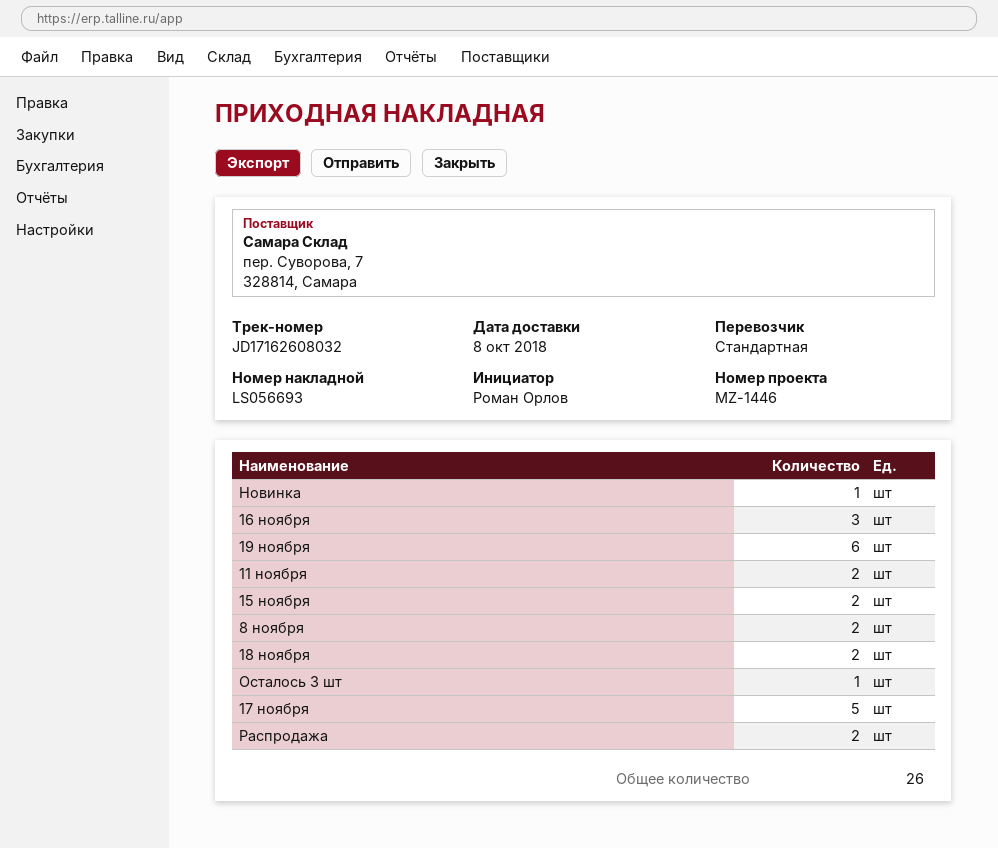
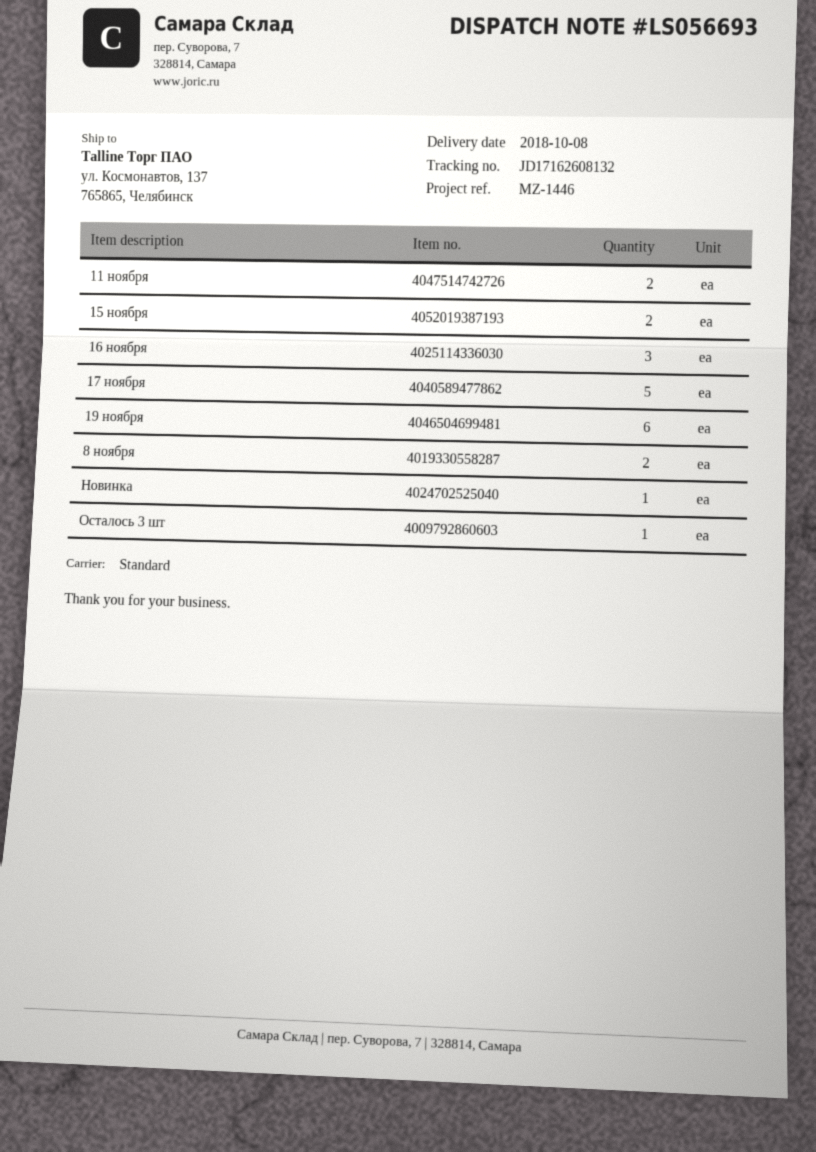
tracking number: JD17162608032 -> JD17162608132
18 ноября: 2 -> none
Распродажа: 2 -> none

